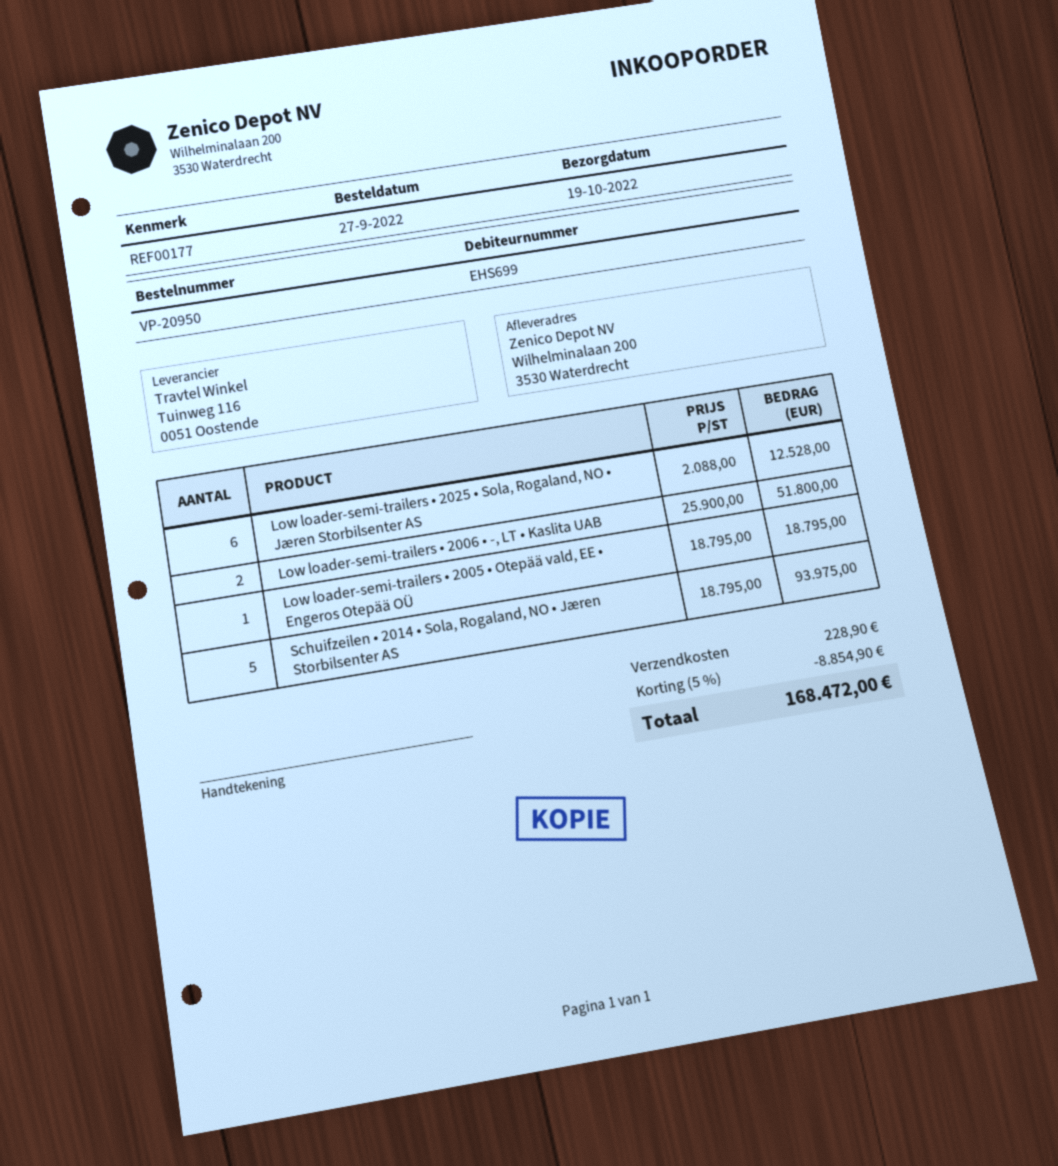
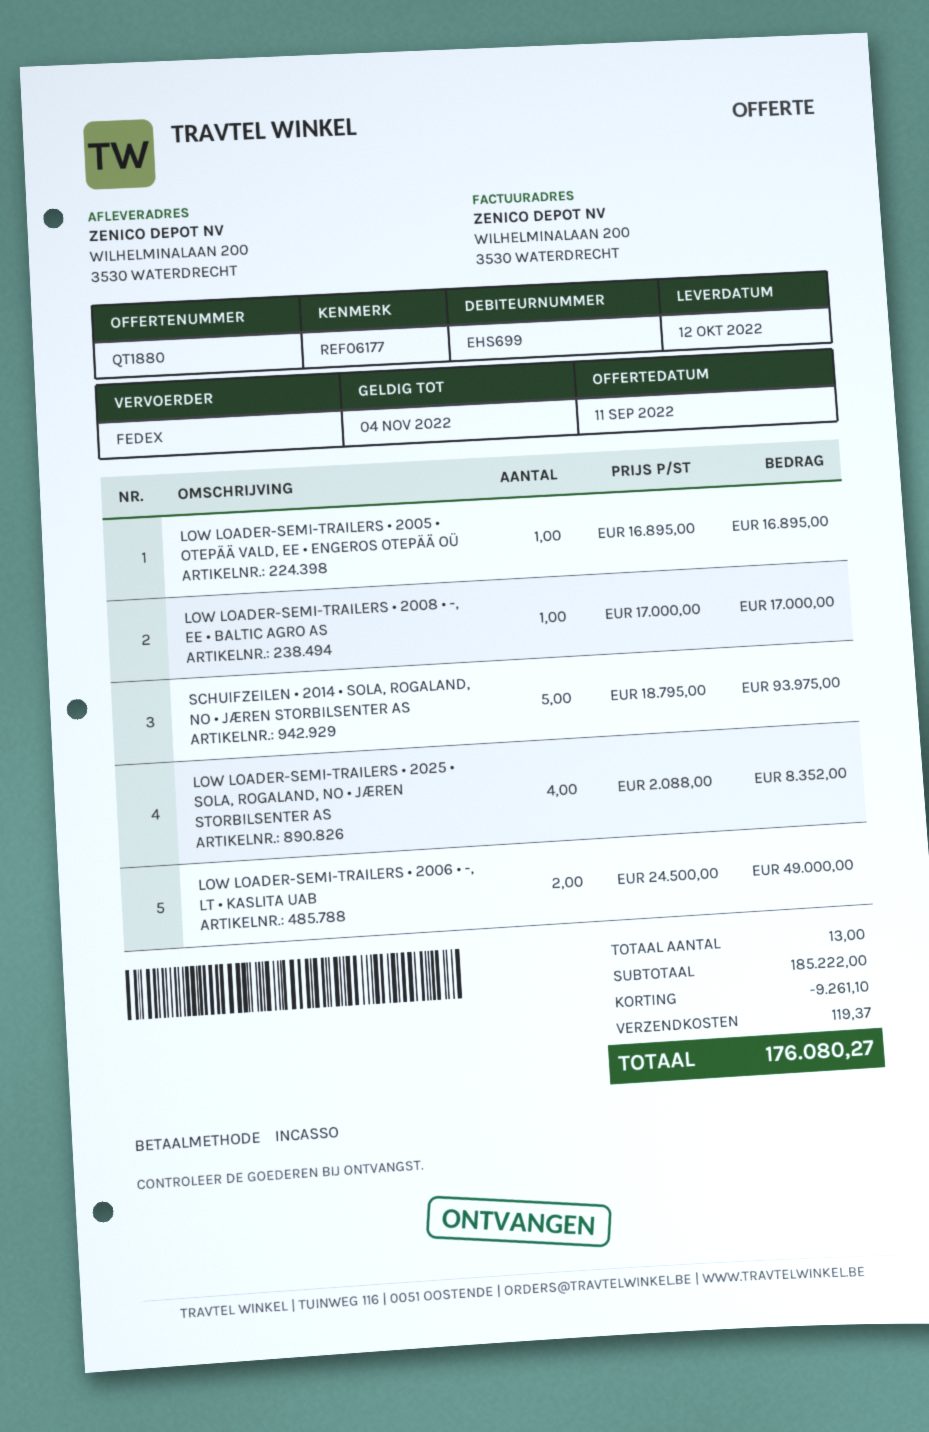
delivery date: 2022-10-19 -> 2022-10-12
reference: REF00177 -> REF06177
Low loader-semi-trailers • 2025 • Sola, Rogaland, NO • Jæren Storbilsenter AS: 6 x 2088.00 = 12528.00 -> 4 x 2088.00 = 8352.00
Low loader-semi-trailers • 2006 • -, LT • Kaslita UAB: 2 x 25900.00 = 51800.00 -> 2 x 24500.00 = 49000.00
Low loader-semi-trailers • 2005 • Otepää vald, EE • Engeros Otepää OÜ: 1 x 18795.00 = 18795.00 -> 1 x 16895.00 = 16895.00
LOW LOADER-SEMI-TRAILERS • 2008 • -, EE • BALTIC AGRO AS: none -> 1 x 17000.00 = 17000.00
discount: 8854.90 -> 9261.10
shipping: 228.90 -> 119.37
total: 168472.00 -> 176080.27

